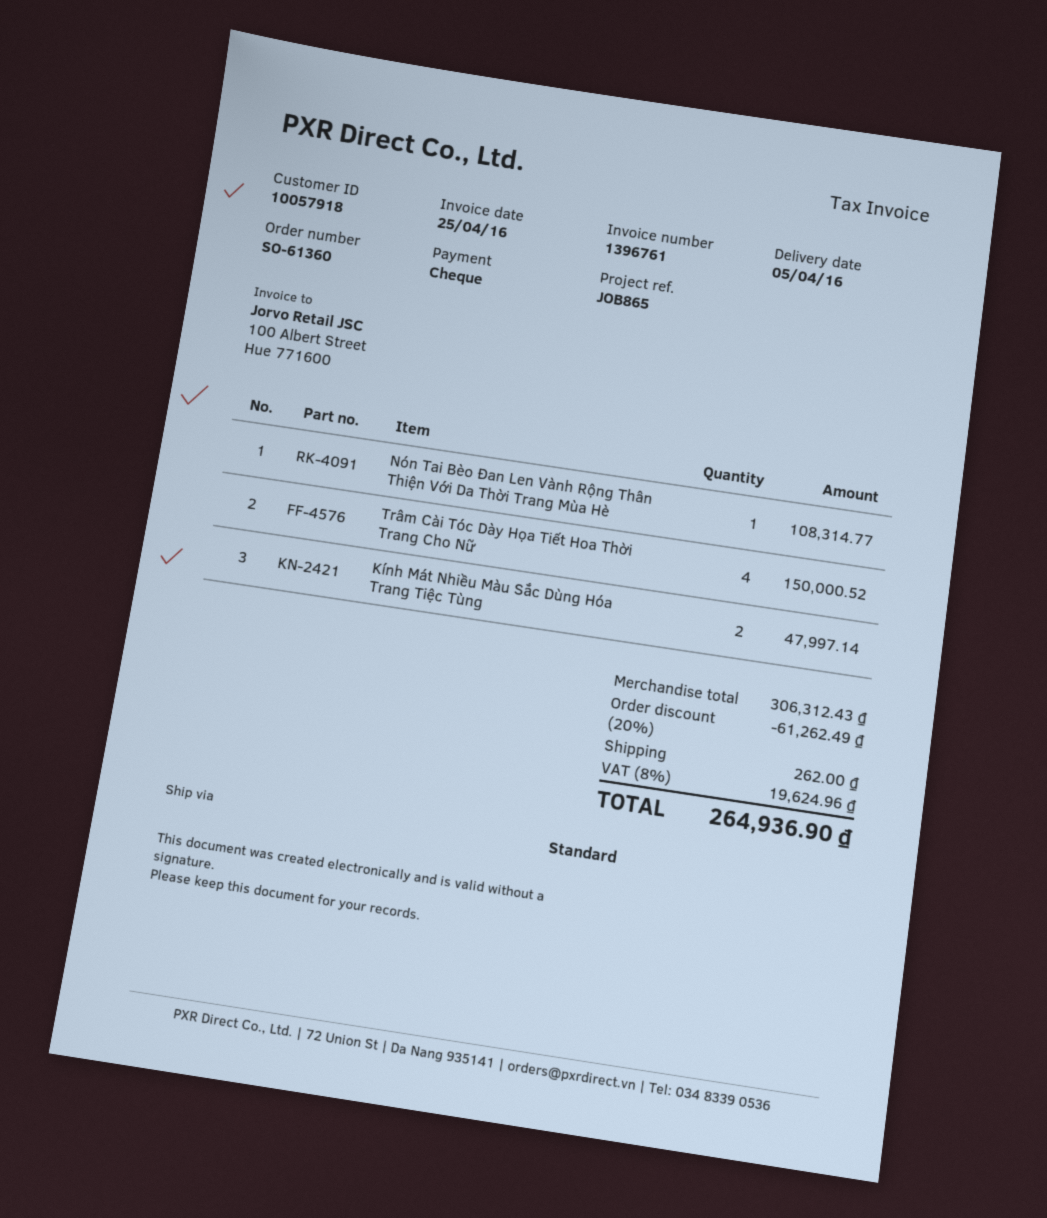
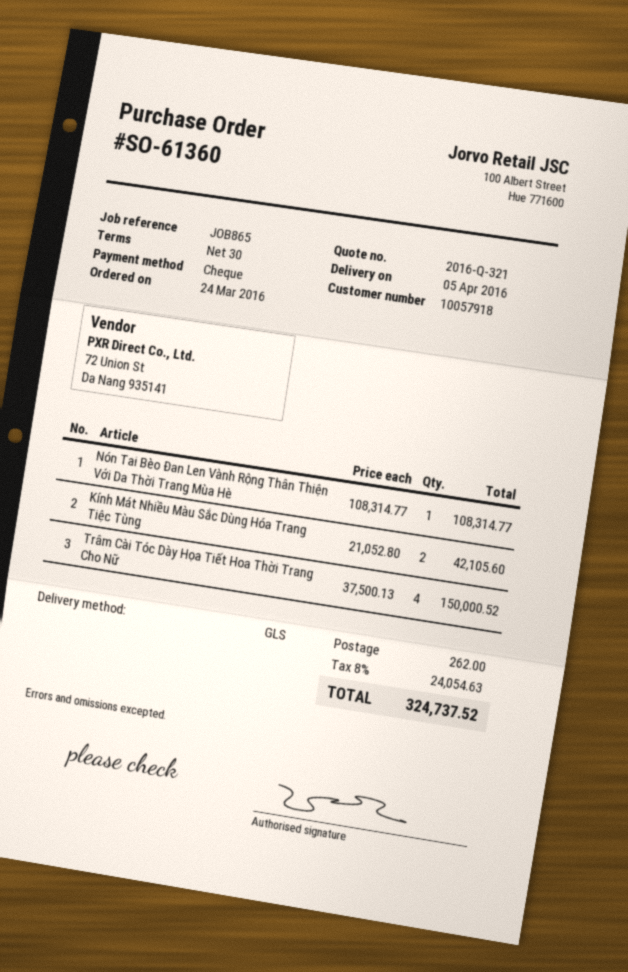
shipping method: standard -> GLS
Kính Mát Nhiều Màu Sắc Dùng Hóa Trang Tiệc Tùng: 2 for 47997.14 -> 2 for 42105.60
discount: 20% = 61262.49 -> none
tax: 8% = 19624.96 -> 8% = 24054.63
total: 264936.90 -> 324737.52

